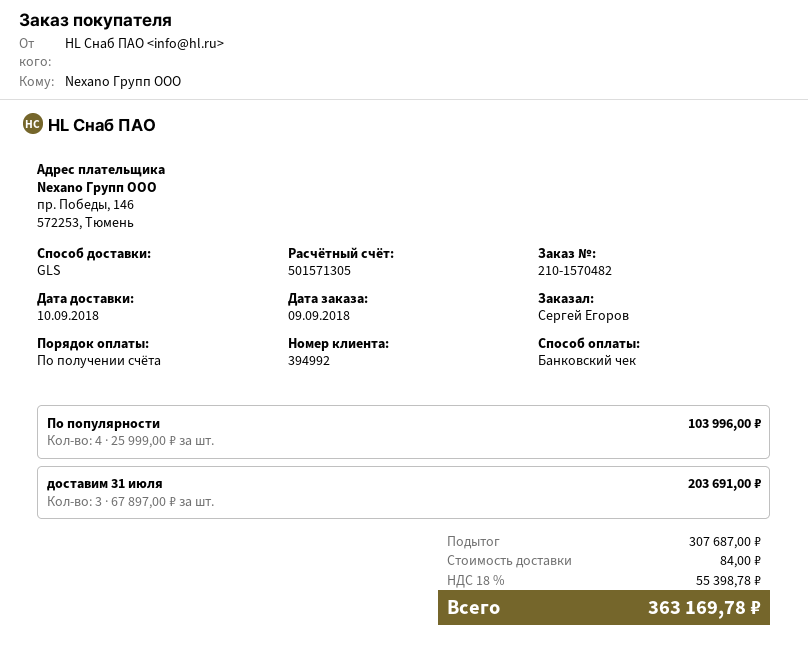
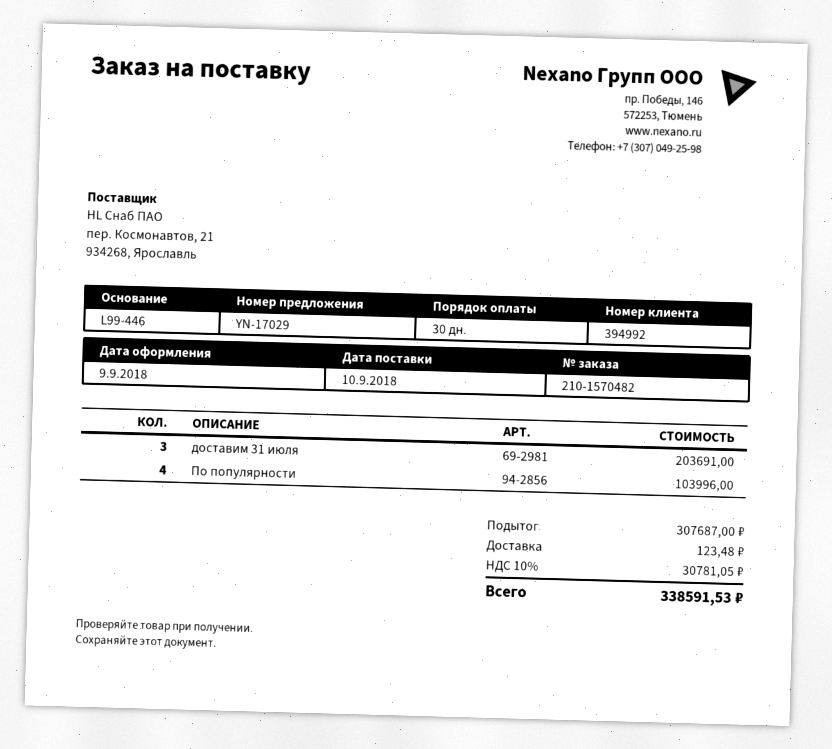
payment terms: on receipt -> 30 days
shipping: 84.00 -> 123.48
tax: 18% = 55398.78 -> 10% = 30781.05
total: 363169.78 -> 338591.53

